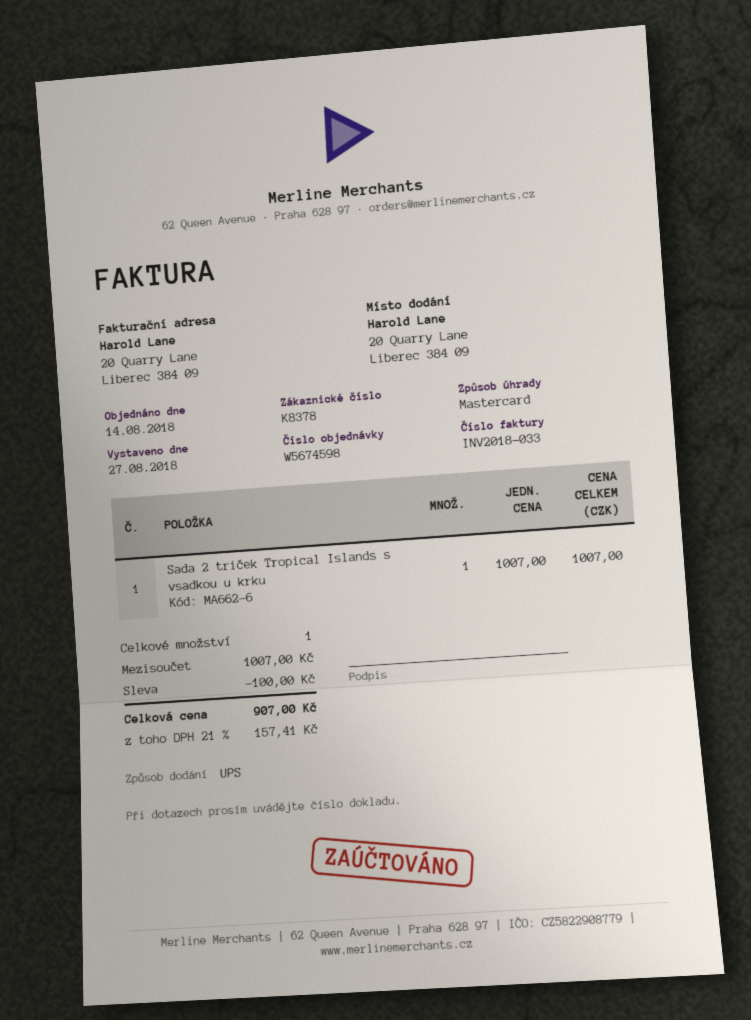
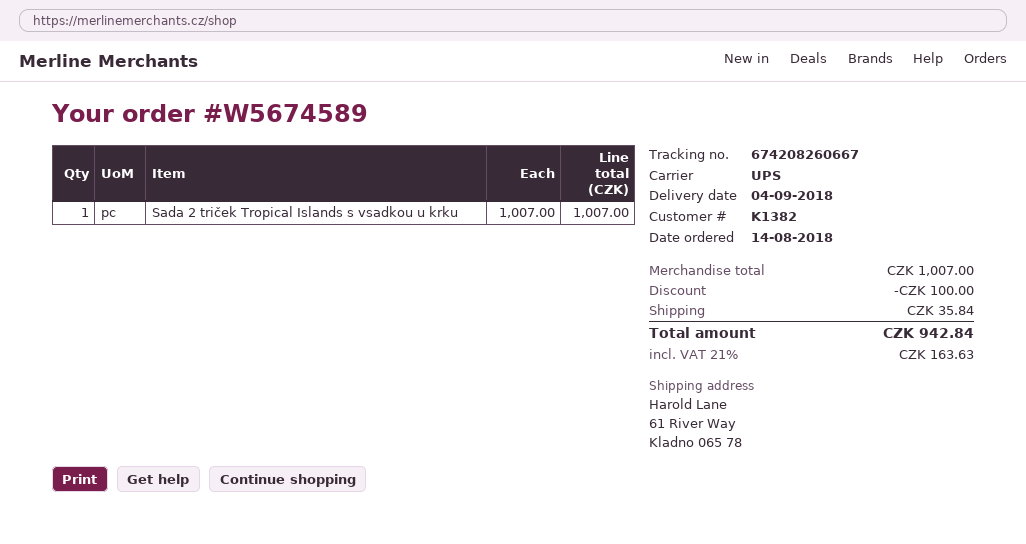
order number: W5674598 -> W5674589
customer number: K8378 -> K1382
ship to: 20 Quarry Lane, Liberec 384 09 -> 61 River Way, Kladno 065 78
shipping: none -> 35.84
tax: 21% = 157.41 -> 21% = 163.63
total: 907.00 -> 942.84

